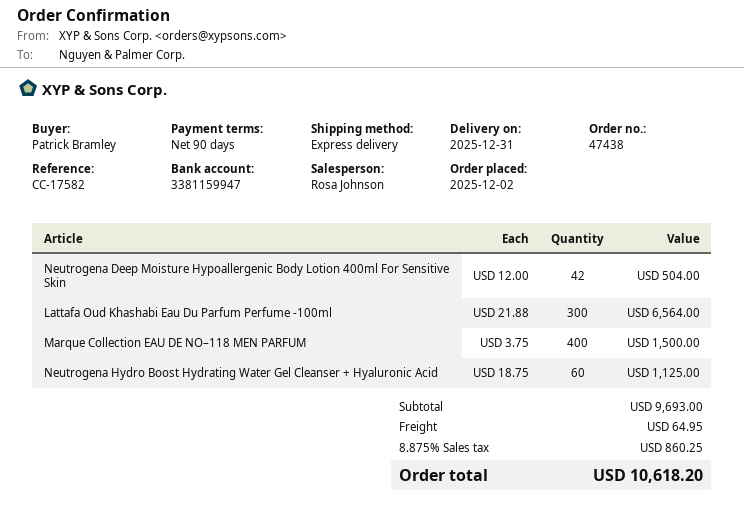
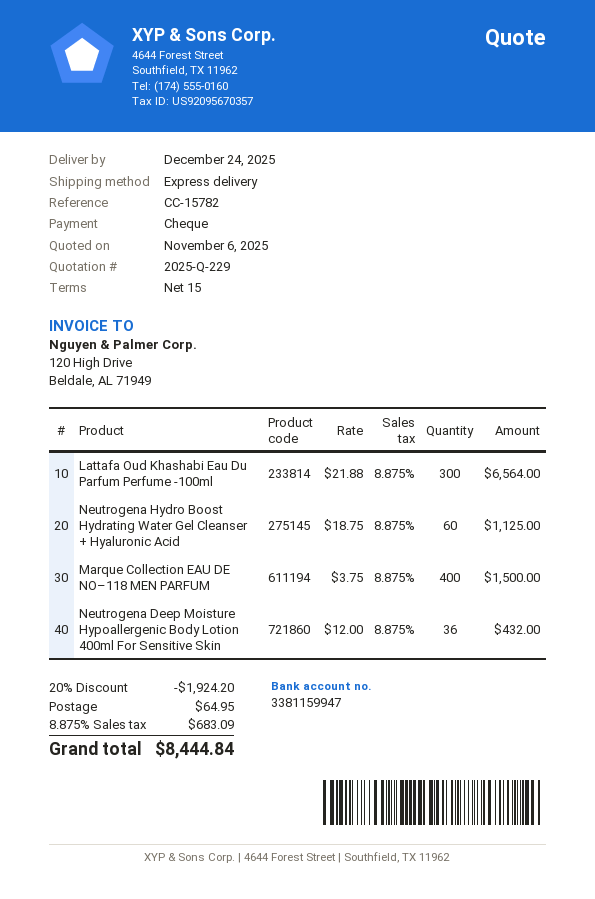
delivery date: 2025-12-31 -> 2025-12-24
payment terms: 90 days -> 15 days
reference: CC-17582 -> CC-15782
Neutrogena Deep Moisture Hypoallergenic Body Lotion 400ml For Sensitive Skin: 42 x 12.00 = 504.00 -> 36 x 12.00 = 432.00
discount: none -> 20% = 1924.20
tax: 8.875% = 860.25 -> 8.875% = 683.09
total: 10618.20 -> 8444.84

